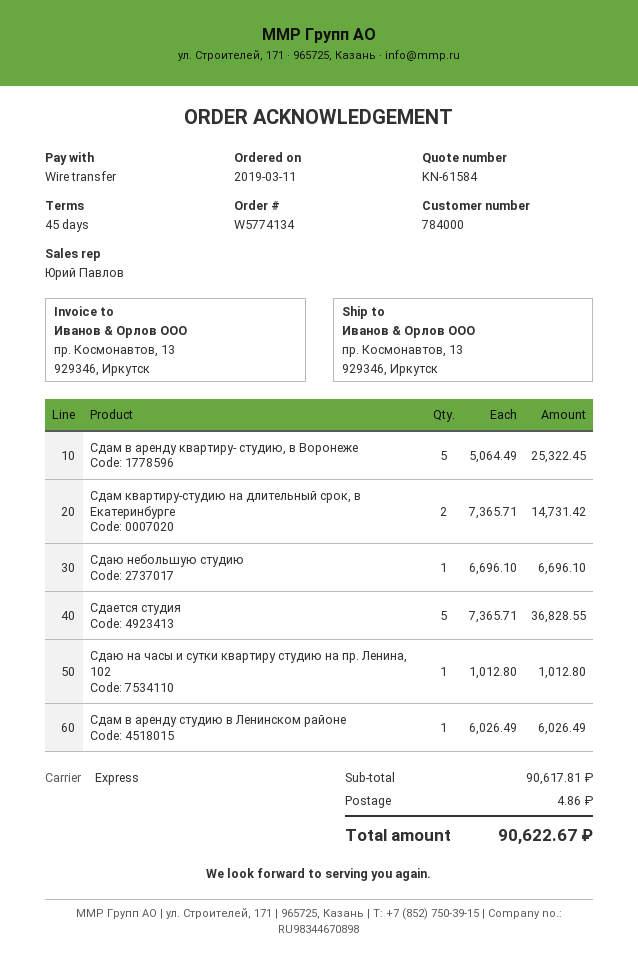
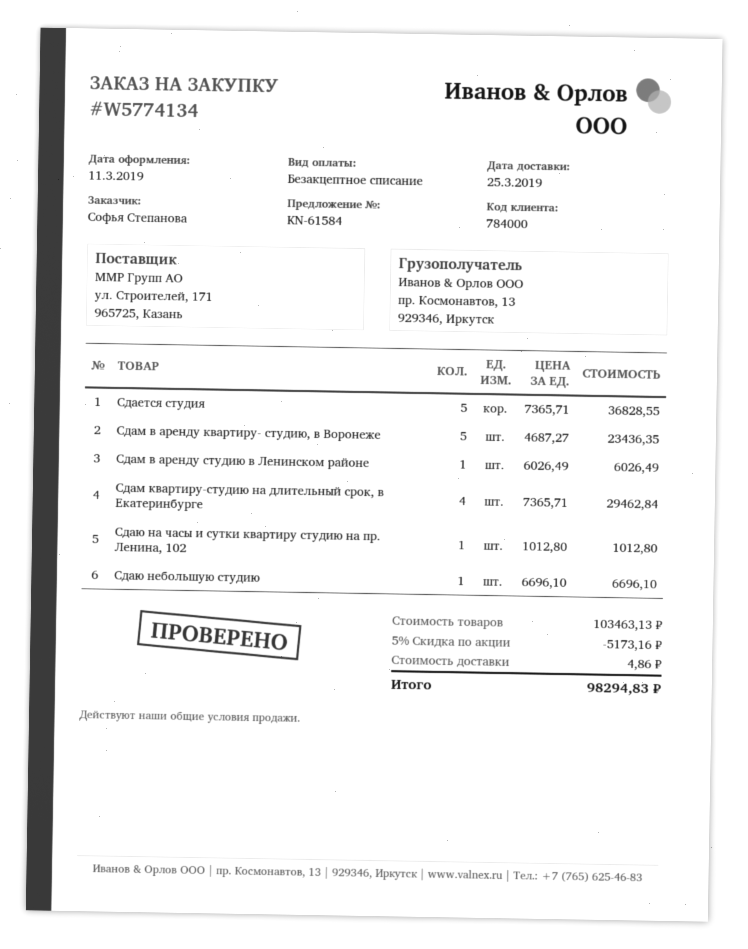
payment method: bank transfer -> direct debit
Сдам в аренду квартиру- студию, в Воронеже: 5 x 5064.49 = 25322.45 -> 5 x 4687.27 = 23436.35
Сдам квартиру-студию на длительный срок, в Екатеринбурге: 2 x 7365.71 = 14731.42 -> 4 x 7365.71 = 29462.84
subtotal: 90617.81 -> 103463.13
discount: none -> 5% = 5173.16
total: 90622.67 -> 98294.83

